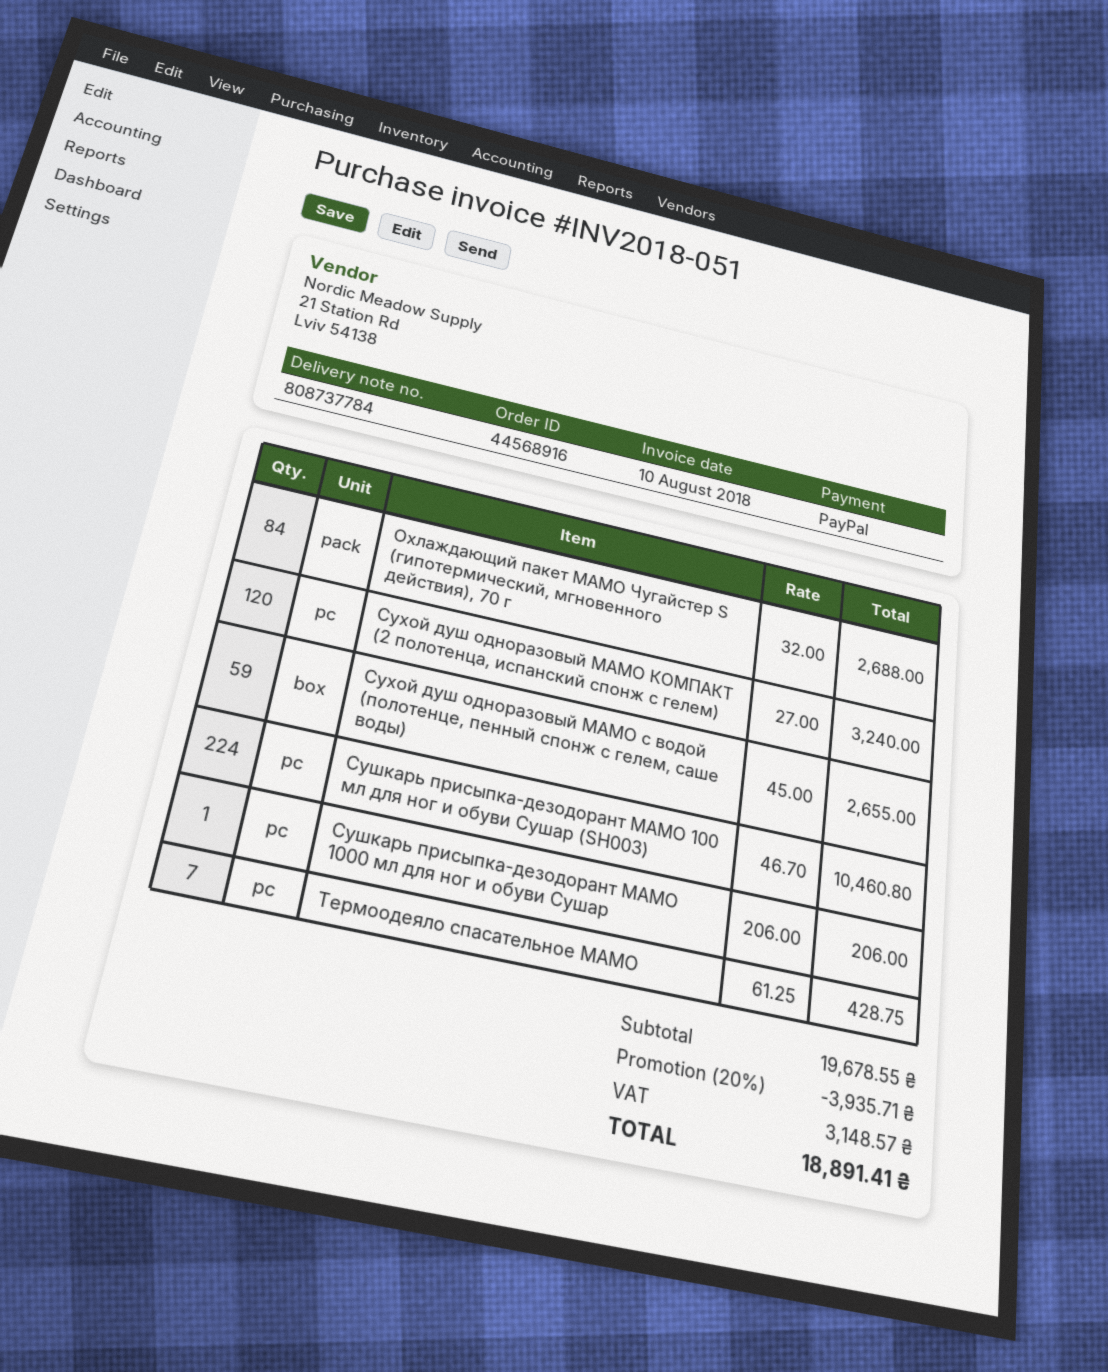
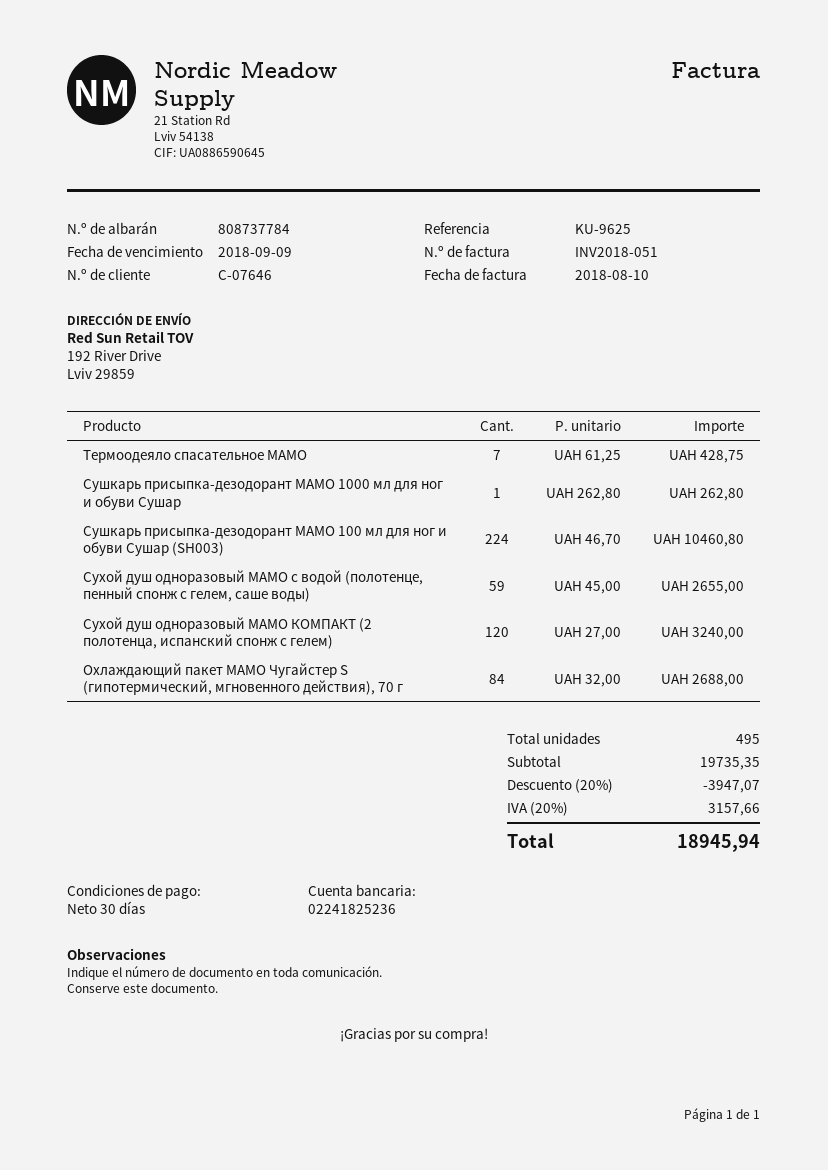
Сушкарь присыпка-дезодорант МАМО 1000 мл для ног и обуви Сушар: 1 x 206.00 = 206.00 -> 1 x 262.80 = 262.80
subtotal: 19678.55 -> 19735.35
discount: 20% = 3935.71 -> 20% = 3947.07
tax: 3148.57 -> 3157.66
total: 18891.41 -> 18945.94

